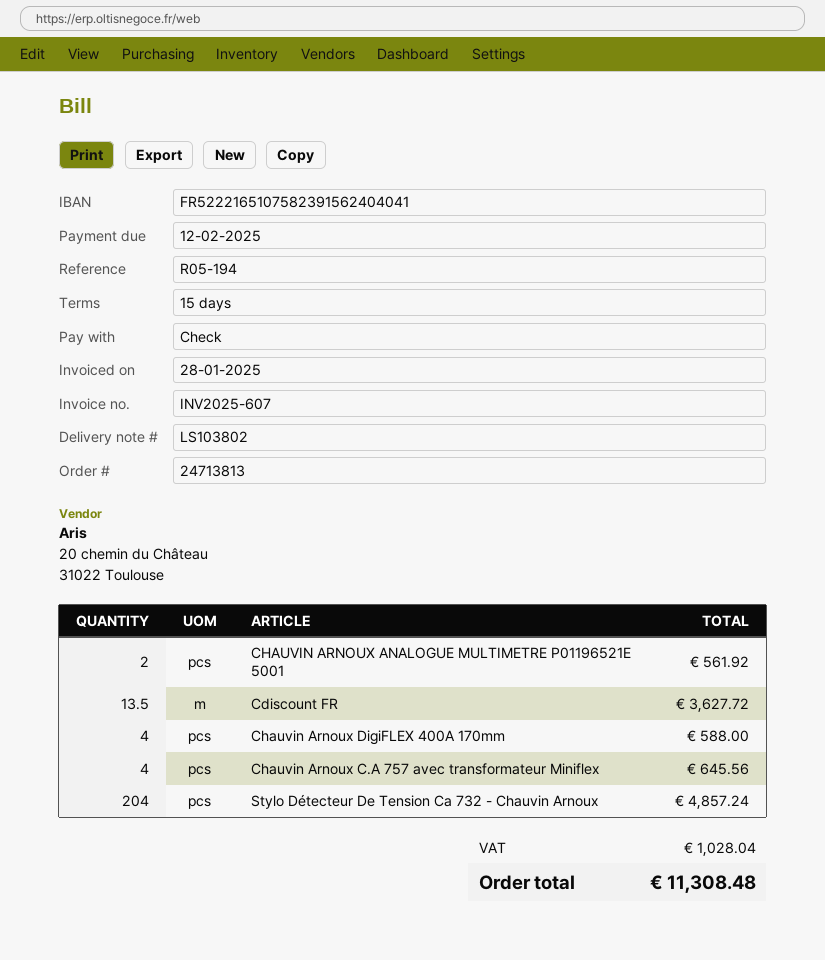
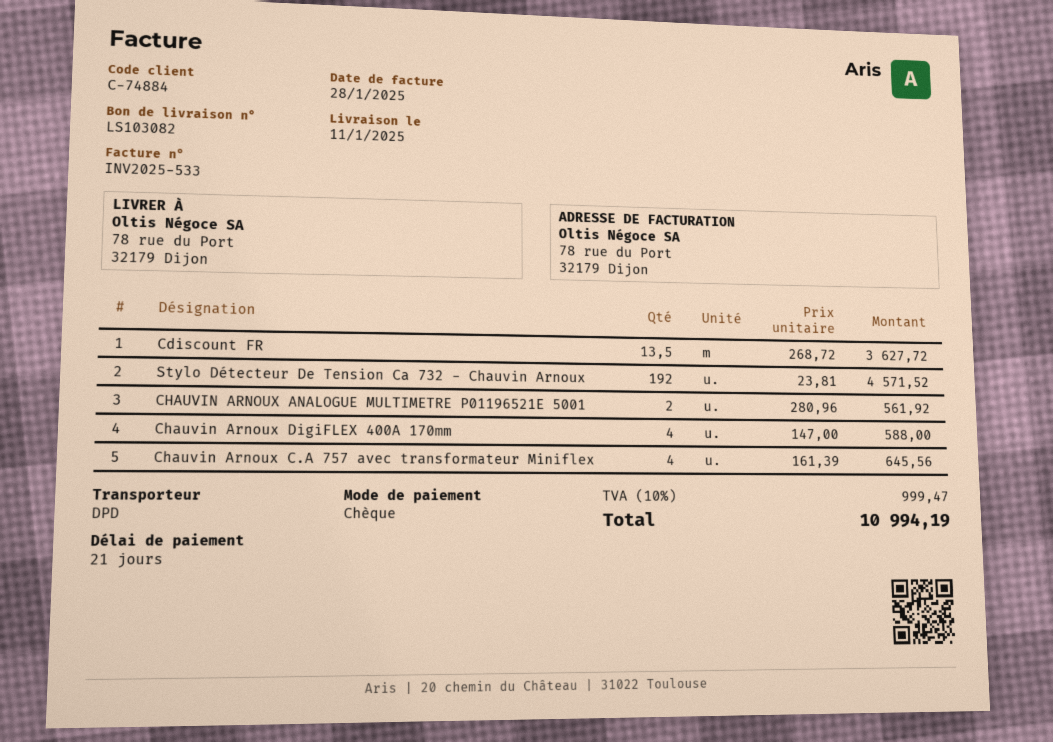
delivery note number: LS103802 -> LS103082
invoice number: INV2025-607 -> INV2025-533
payment terms: 15 days -> 21 days
Stylo Détecteur De Tension Ca 732 - Chauvin Arnoux: 204 for 4857.24 -> 192 for 4571.52
tax: 1028.04 -> 999.47
total: 11308.48 -> 10994.19

